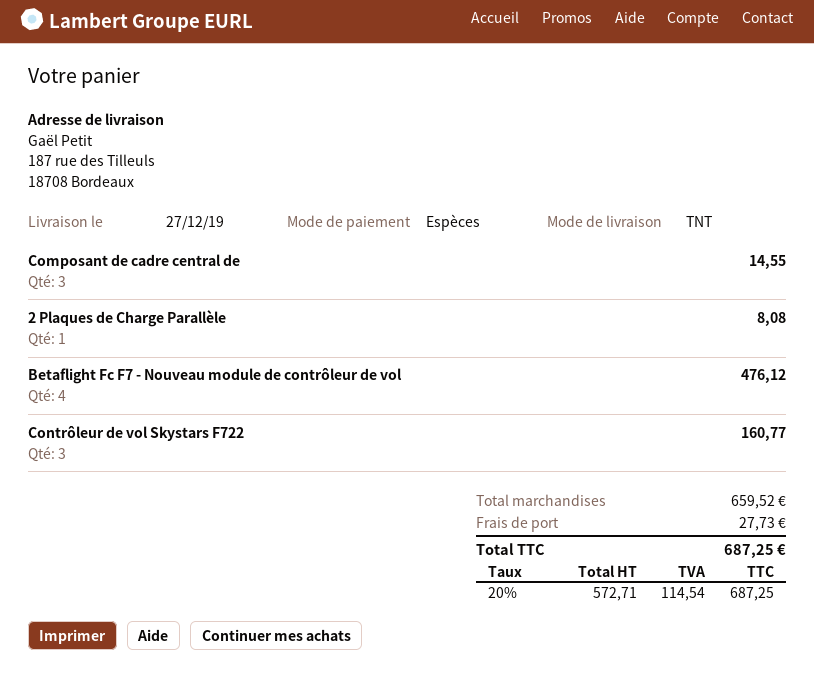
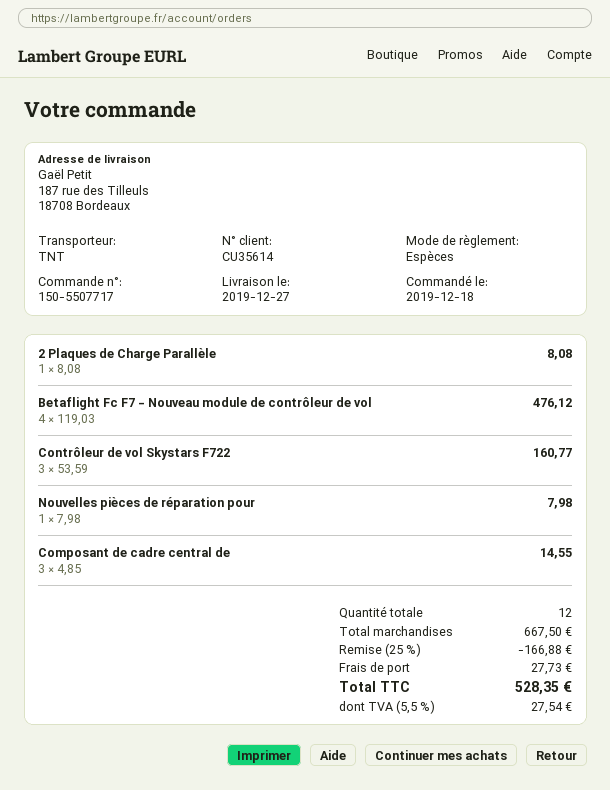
Nouvelles pièces de réparation pour: none -> 1 for 7.98
subtotal: 659.52 -> 667.50
discount: none -> 25% = 166.88
tax: 20% = 114.54 -> 5.5% = 27.54
total: 687.25 -> 528.35

